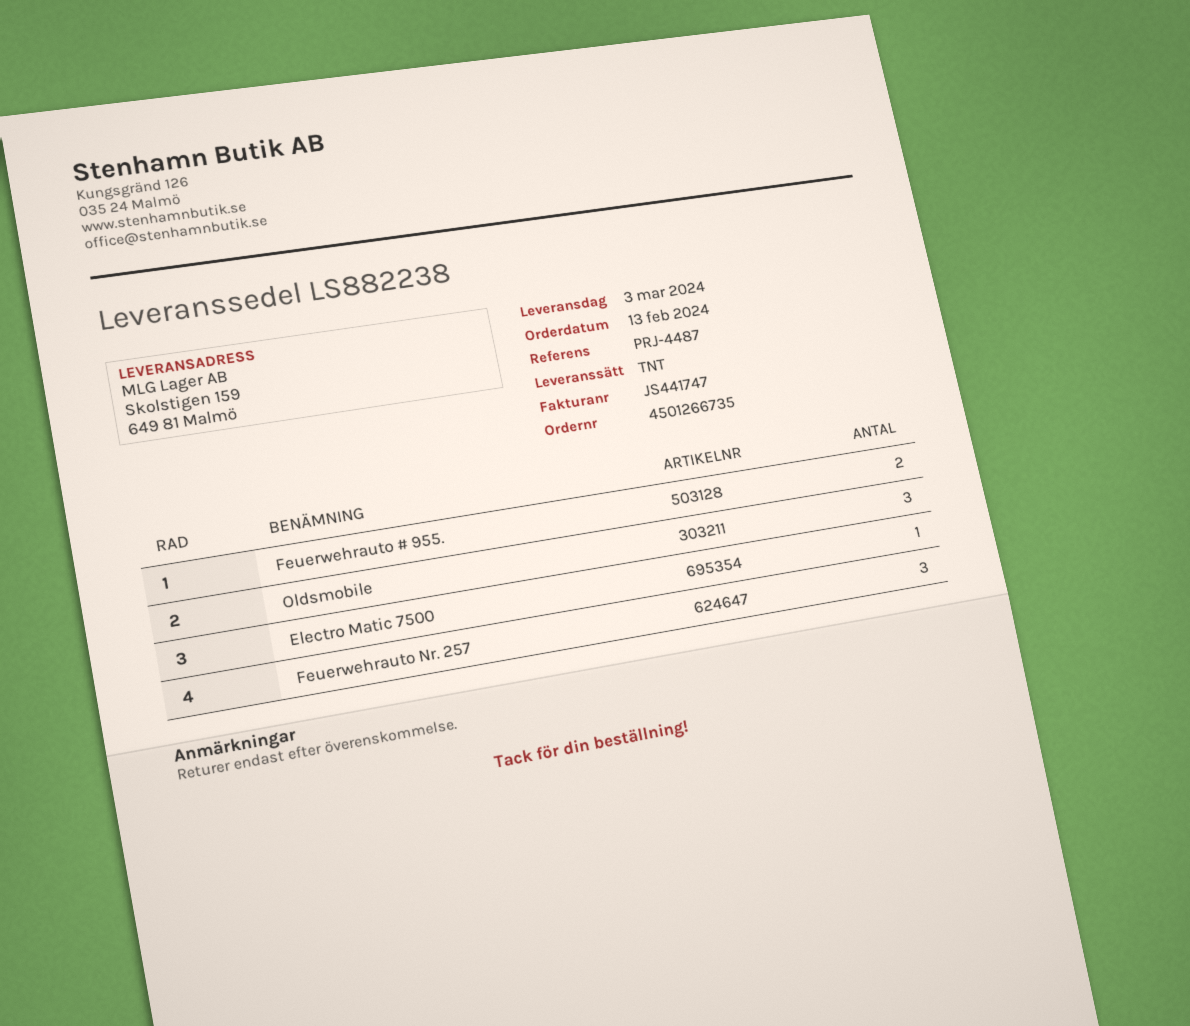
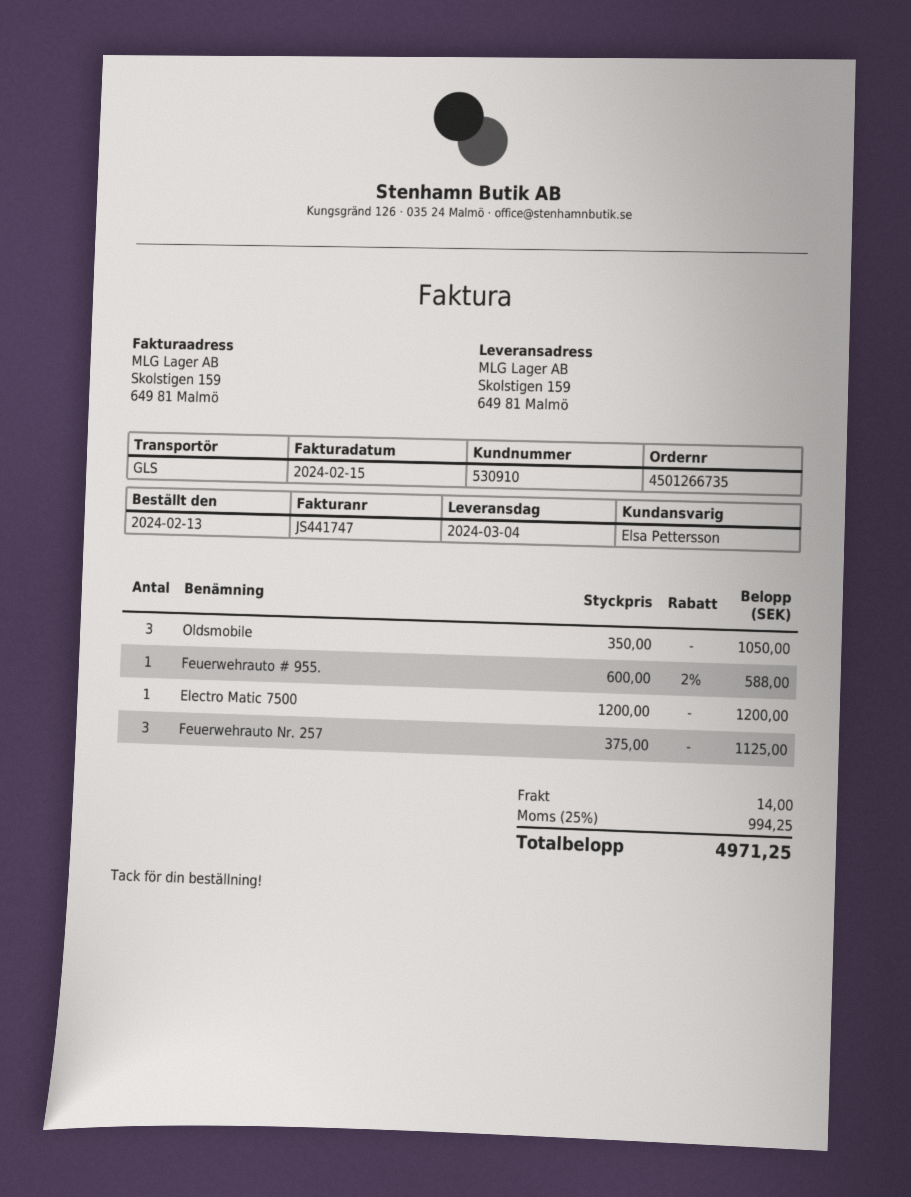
delivery date: 2024-03-03 -> 2024-03-04
shipping method: TNT -> GLS
Feuerwehrauto # 955.: 2 -> 1

